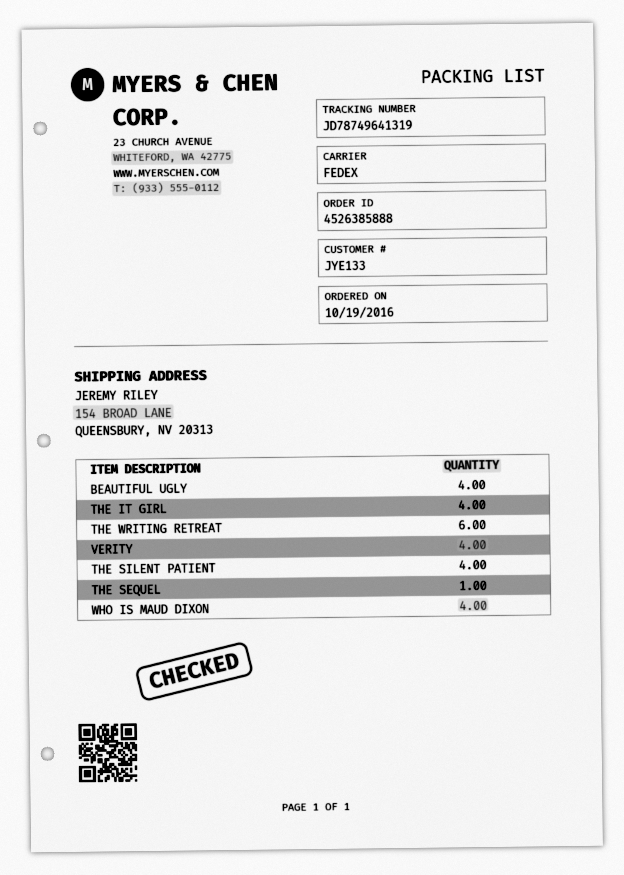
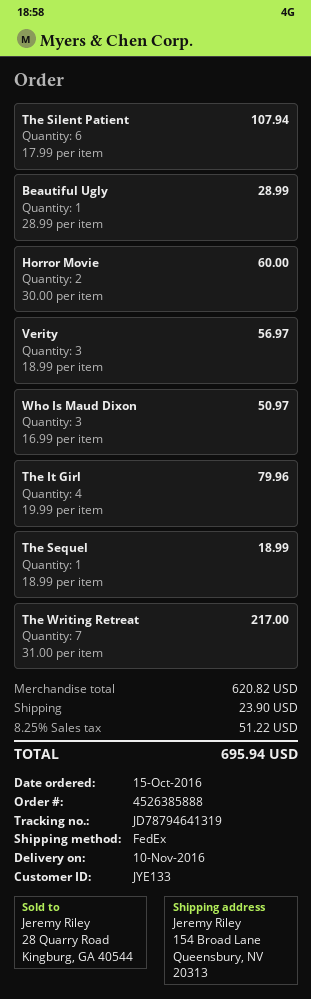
order date: 2016-10-19 -> 2016-10-15
tracking number: JD78749641319 -> JD78794641319
BEAUTIFUL UGLY: 4 -> 1
THE WRITING RETREAT: 6 -> 7
VERITY: 4 -> 3
THE SILENT PATIENT: 4 -> 6
WHO IS MAUD DIXON: 4 -> 3
Horror Movie: none -> 2

